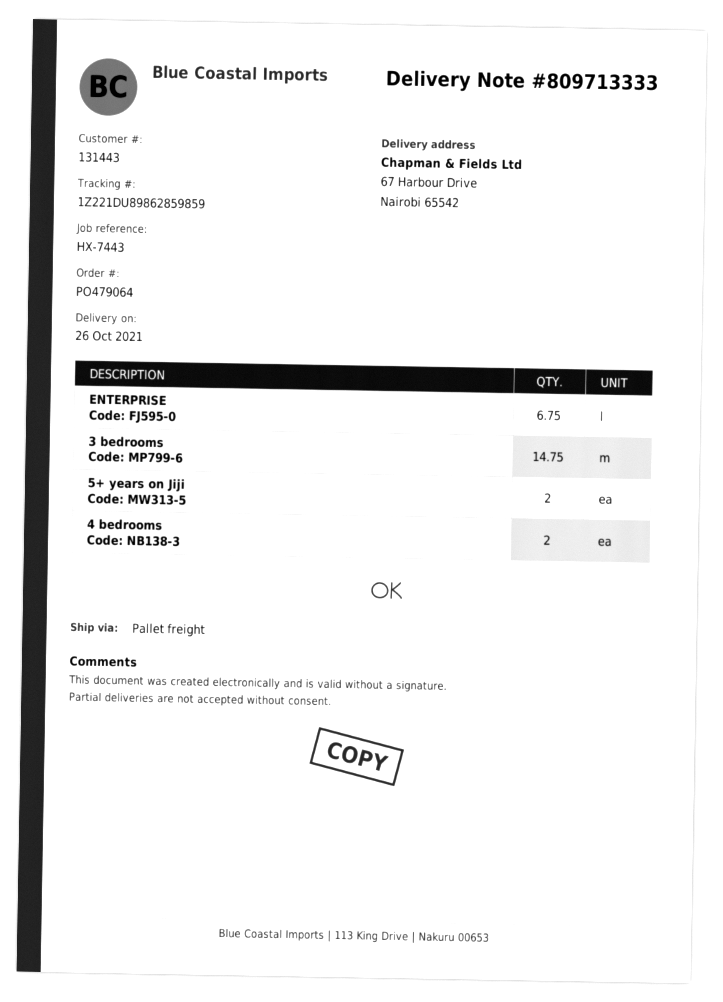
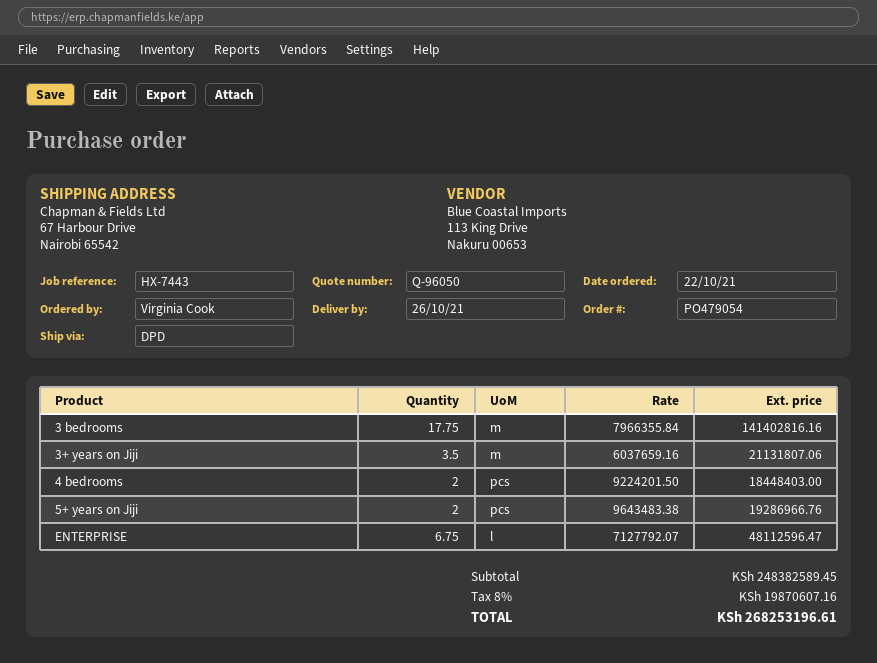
order number: PO479064 -> PO479054
shipping method: pallet freight -> DPD
3 bedrooms: 14.75 -> 17.75
3+ years on Jiji: none -> 3.5

